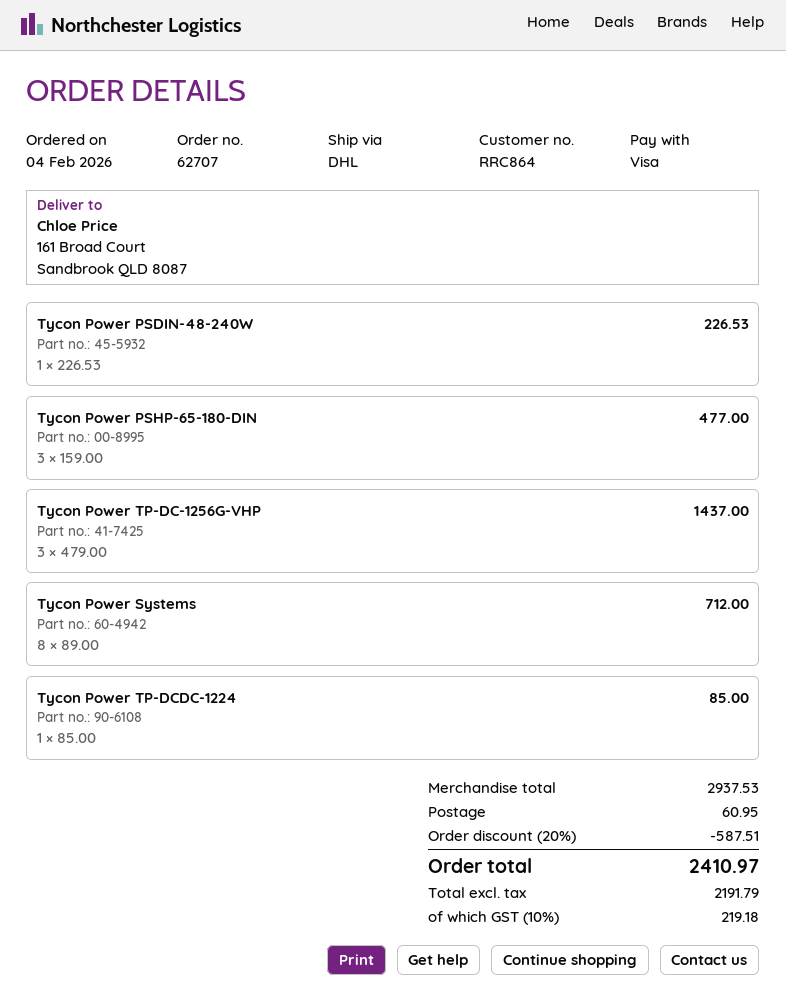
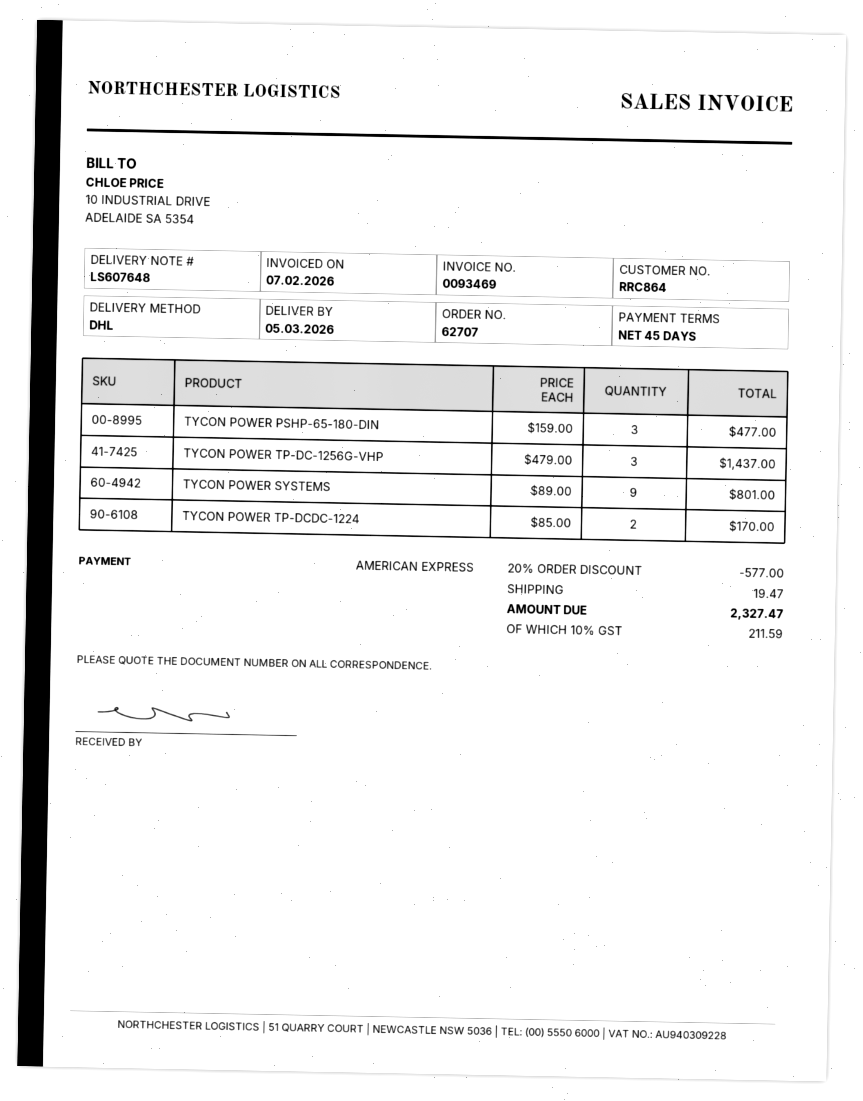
payment method: Visa -> American Express
Tycon Power PSDIN-48-240W: 1 x 226.53 = 226.53 -> none
Tycon Power Systems: 8 x 89.00 = 712.00 -> 9 x 89.00 = 801.00
Tycon Power TP-DCDC-1224: 1 x 85.00 = 85.00 -> 2 x 85.00 = 170.00
discount: 20% = 587.51 -> 20% = 577.00
shipping: 60.95 -> 19.47
tax: 10% = 219.18 -> 10% = 211.59
total: 2410.97 -> 2327.47

